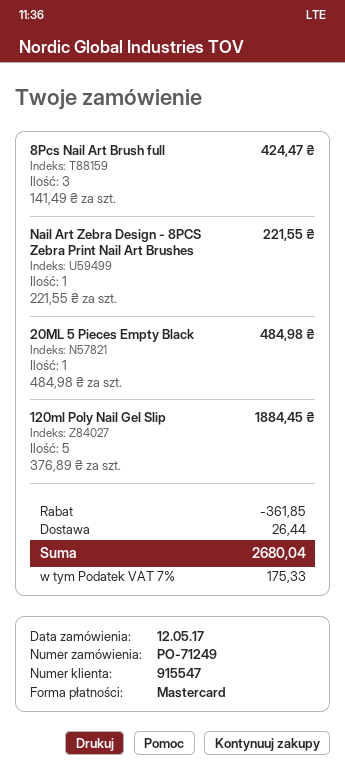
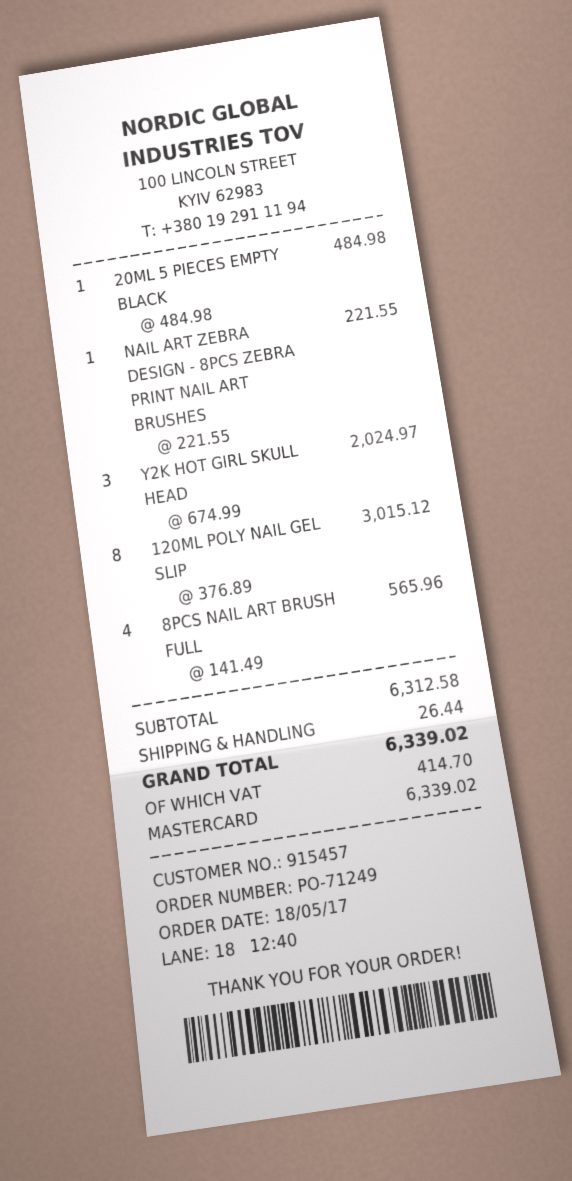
order date: 2017-05-12 -> 2017-05-18
customer number: 915547 -> 915457
8Pcs Nail Art Brush full: 3 x 141.49 = 424.47 -> 4 x 141.49 = 565.96
120ml Poly Nail Gel Slip: 5 x 376.89 = 1884.45 -> 8 x 376.89 = 3015.12
Y2K HOT GIRL SKULL HEAD: none -> 3 x 674.99 = 2024.97
discount: 361.85 -> none
tax: 175.33 -> 414.70
total: 2680.04 -> 6339.02

